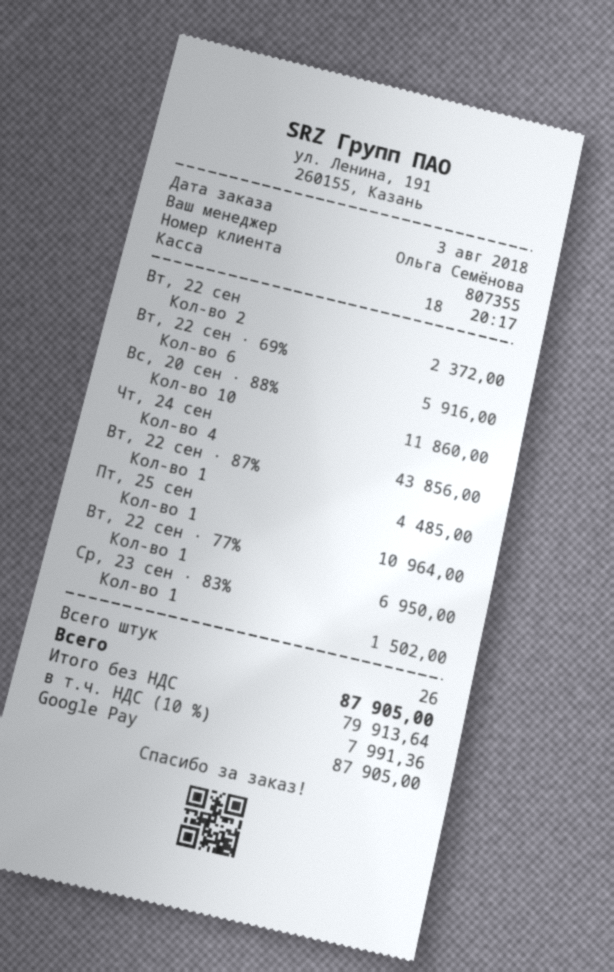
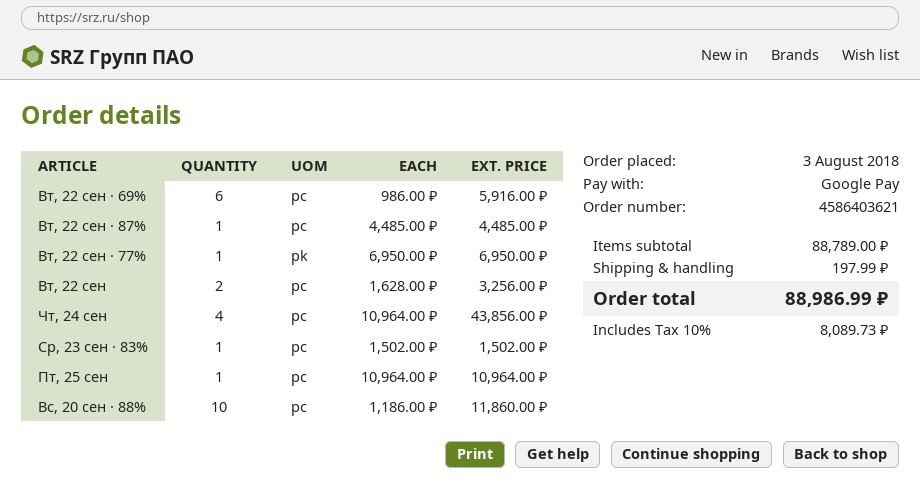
Вт, 22 сен: 2 for 2372.00 -> 2 for 3256.00
shipping: none -> 197.99
tax: 10% = 7991.36 -> 10% = 8089.73
total: 87905.00 -> 88986.99

